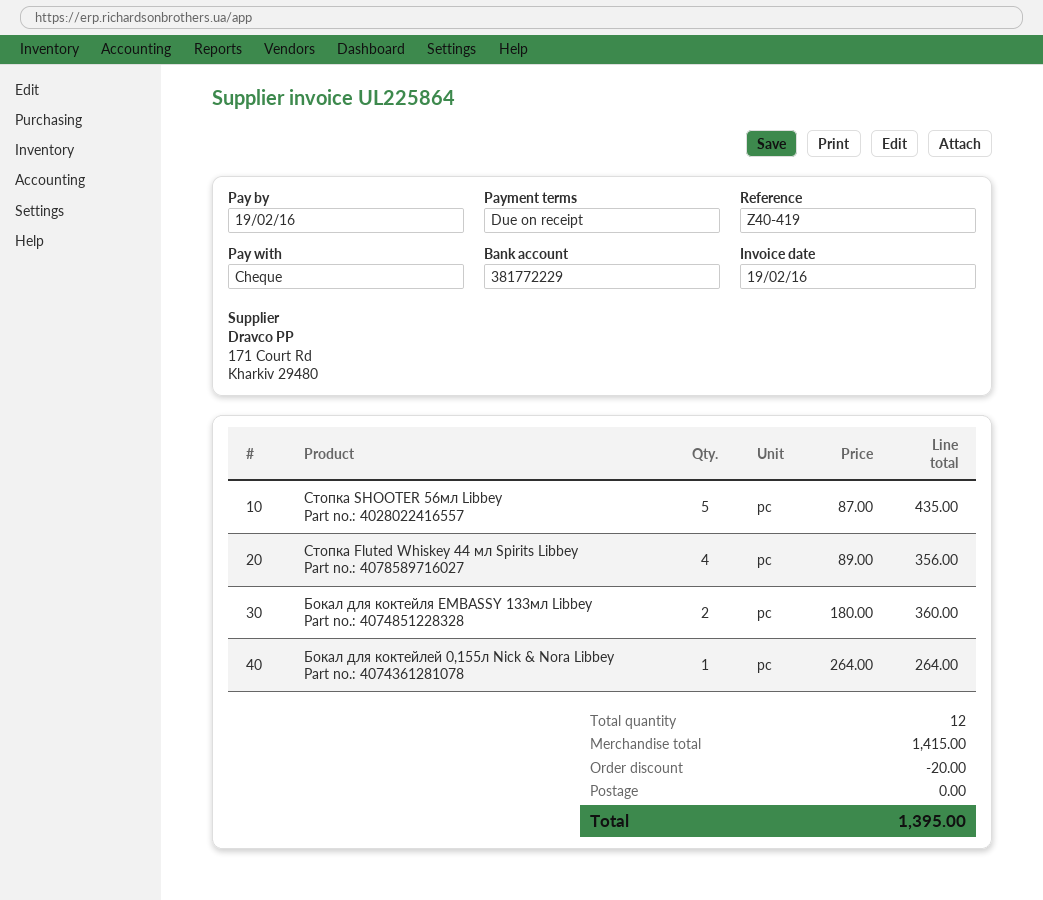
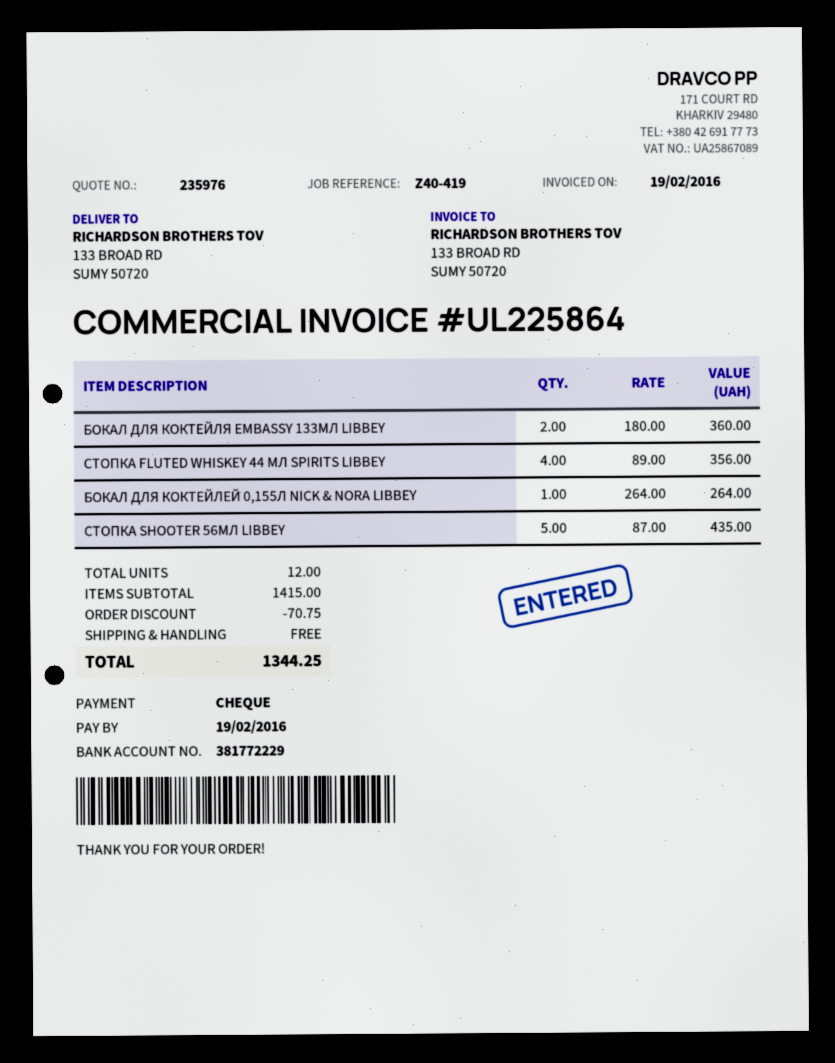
discount: 20.00 -> 70.75
total: 1395.00 -> 1344.25

